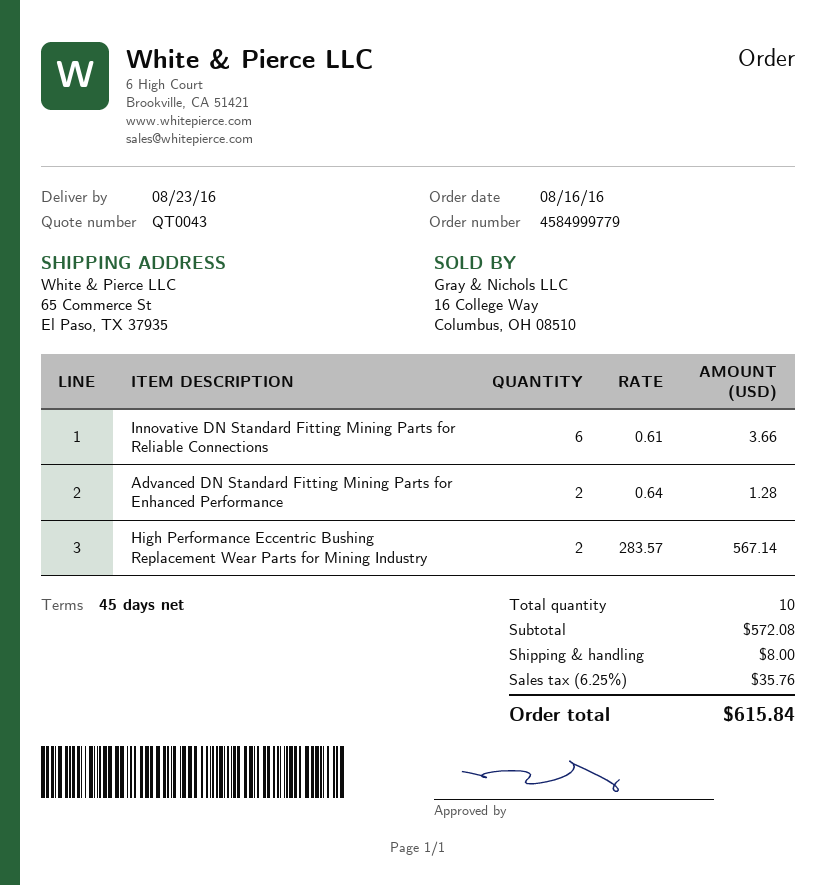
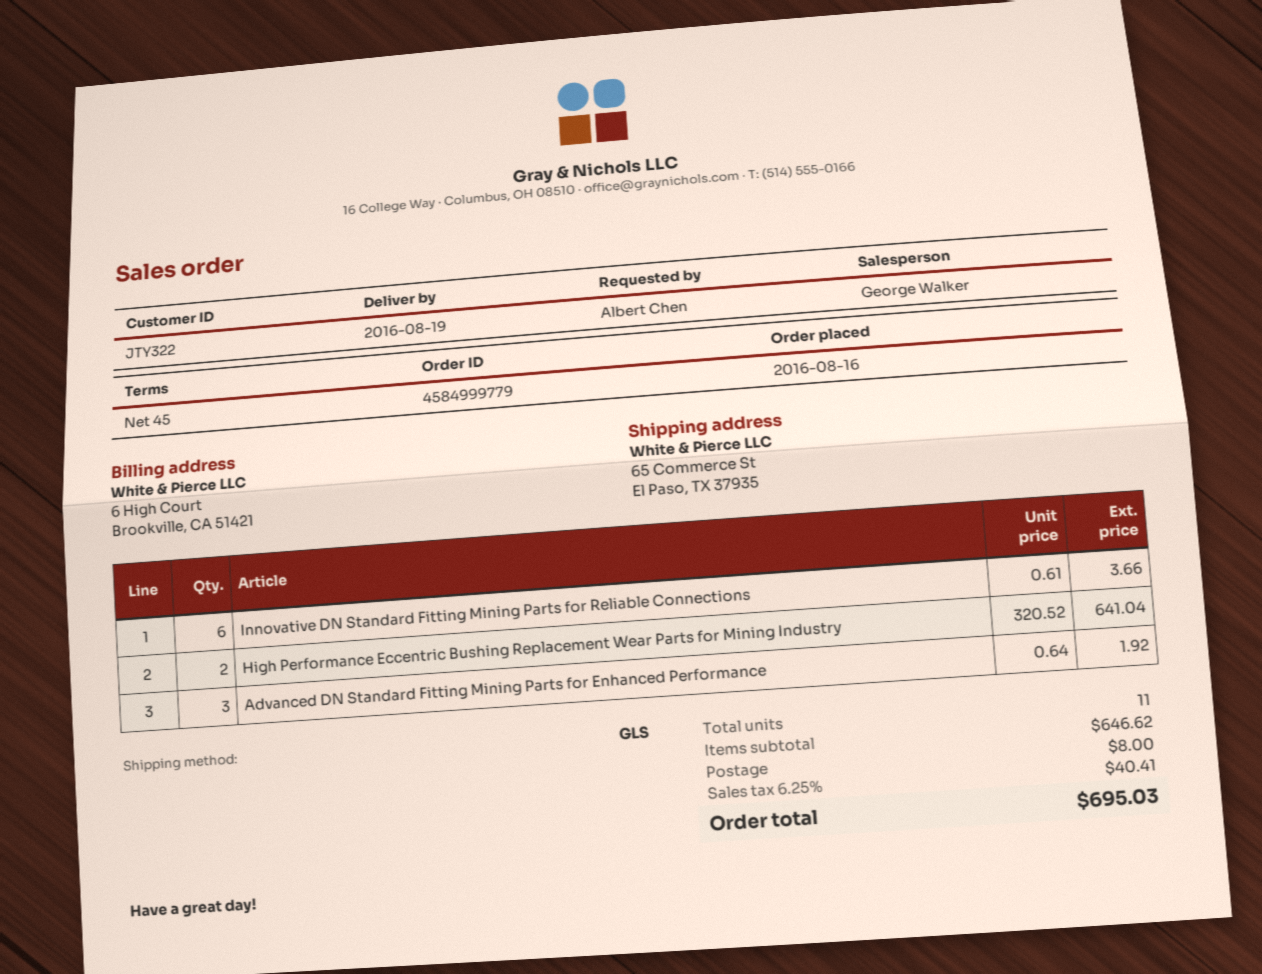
delivery date: 2016-08-23 -> 2016-08-19
Advanced DN Standard Fitting Mining Parts for Enhanced Performance: 2 x 0.64 = 1.28 -> 3 x 0.64 = 1.92
High Performance Eccentric Bushing Replacement Wear Parts for Mining Industry: 2 x 283.57 = 567.14 -> 2 x 320.52 = 641.04
total quantity: 10 -> 11
subtotal: 572.08 -> 646.62
tax: 6.25% = 35.76 -> 6.25% = 40.41
total: 615.84 -> 695.03

